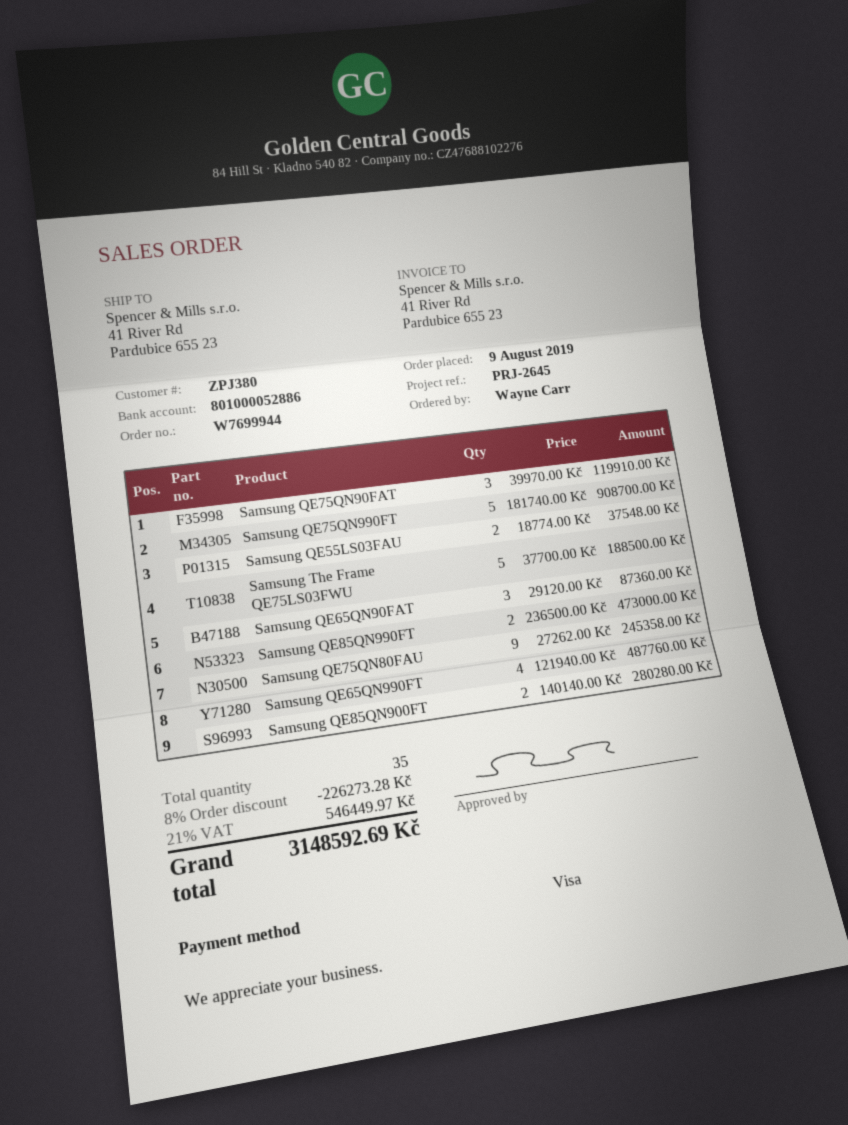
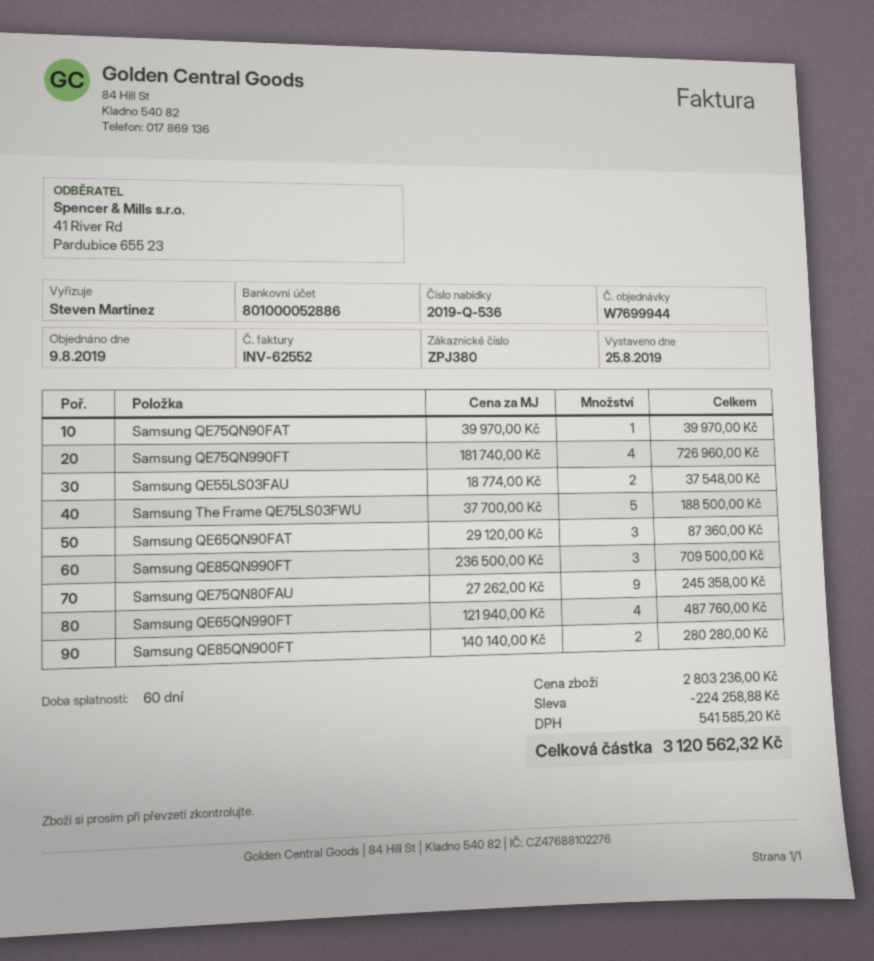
Samsung QE75QN90FAT: 3 x 39970.00 = 119910.00 -> 1 x 39970.00 = 39970.00
Samsung QE75QN990FT: 5 x 181740.00 = 908700.00 -> 4 x 181740.00 = 726960.00
Samsung QE85QN990FT: 2 x 236500.00 = 473000.00 -> 3 x 236500.00 = 709500.00
discount: 226273.28 -> 224258.88
tax: 546449.97 -> 541585.20
total: 3148592.69 -> 3120562.32

